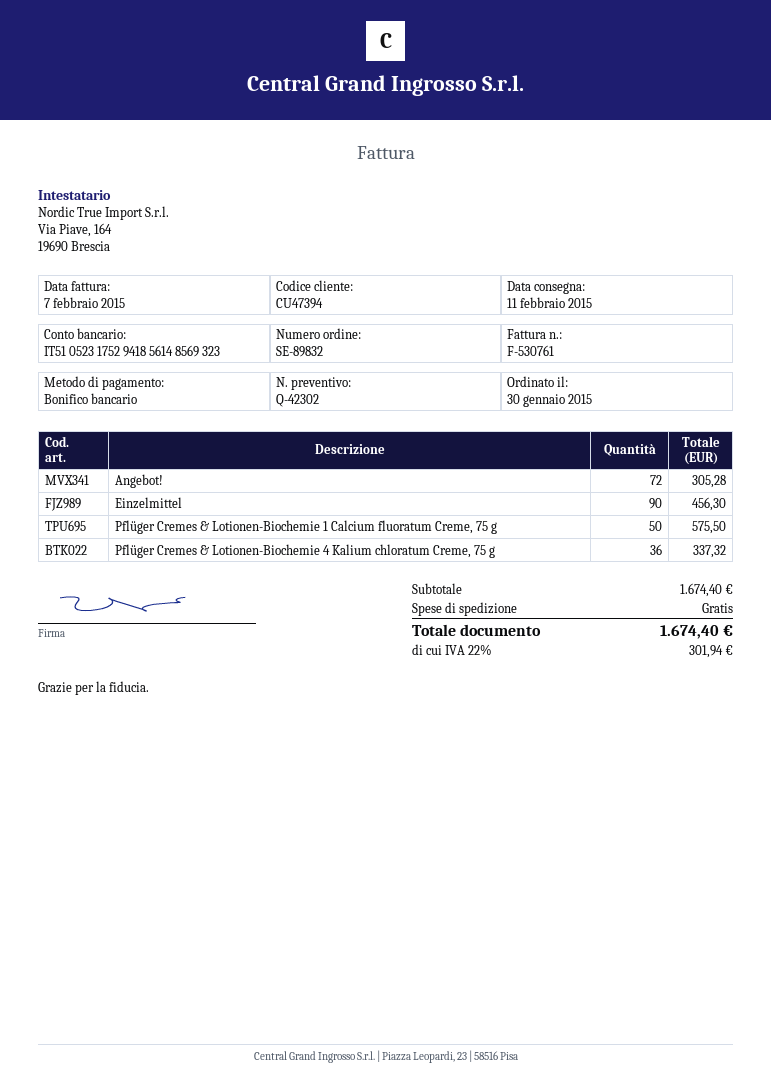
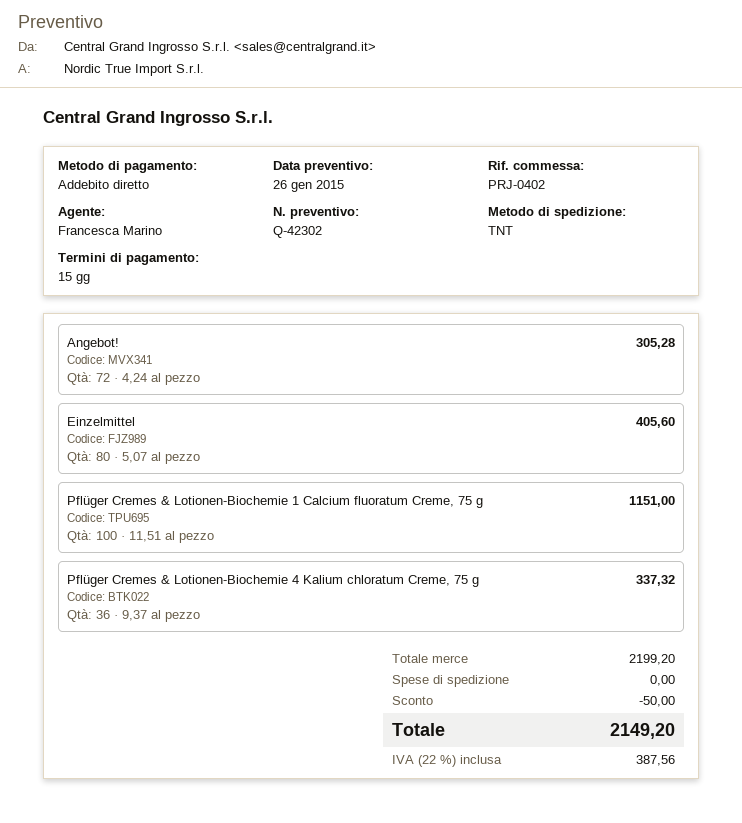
payment method: bank transfer -> direct debit
Einzelmittel: 90 for 456.30 -> 80 for 405.60
Pflüger Cremes & Lotionen-Biochemie 1 Calcium fluoratum Creme, 75 g: 50 for 575.50 -> 100 for 1151.00
subtotal: 1674.40 -> 2199.20
discount: none -> 50.00
tax: 22% = 301.94 -> 22% = 387.56
total: 1674.40 -> 2149.20

